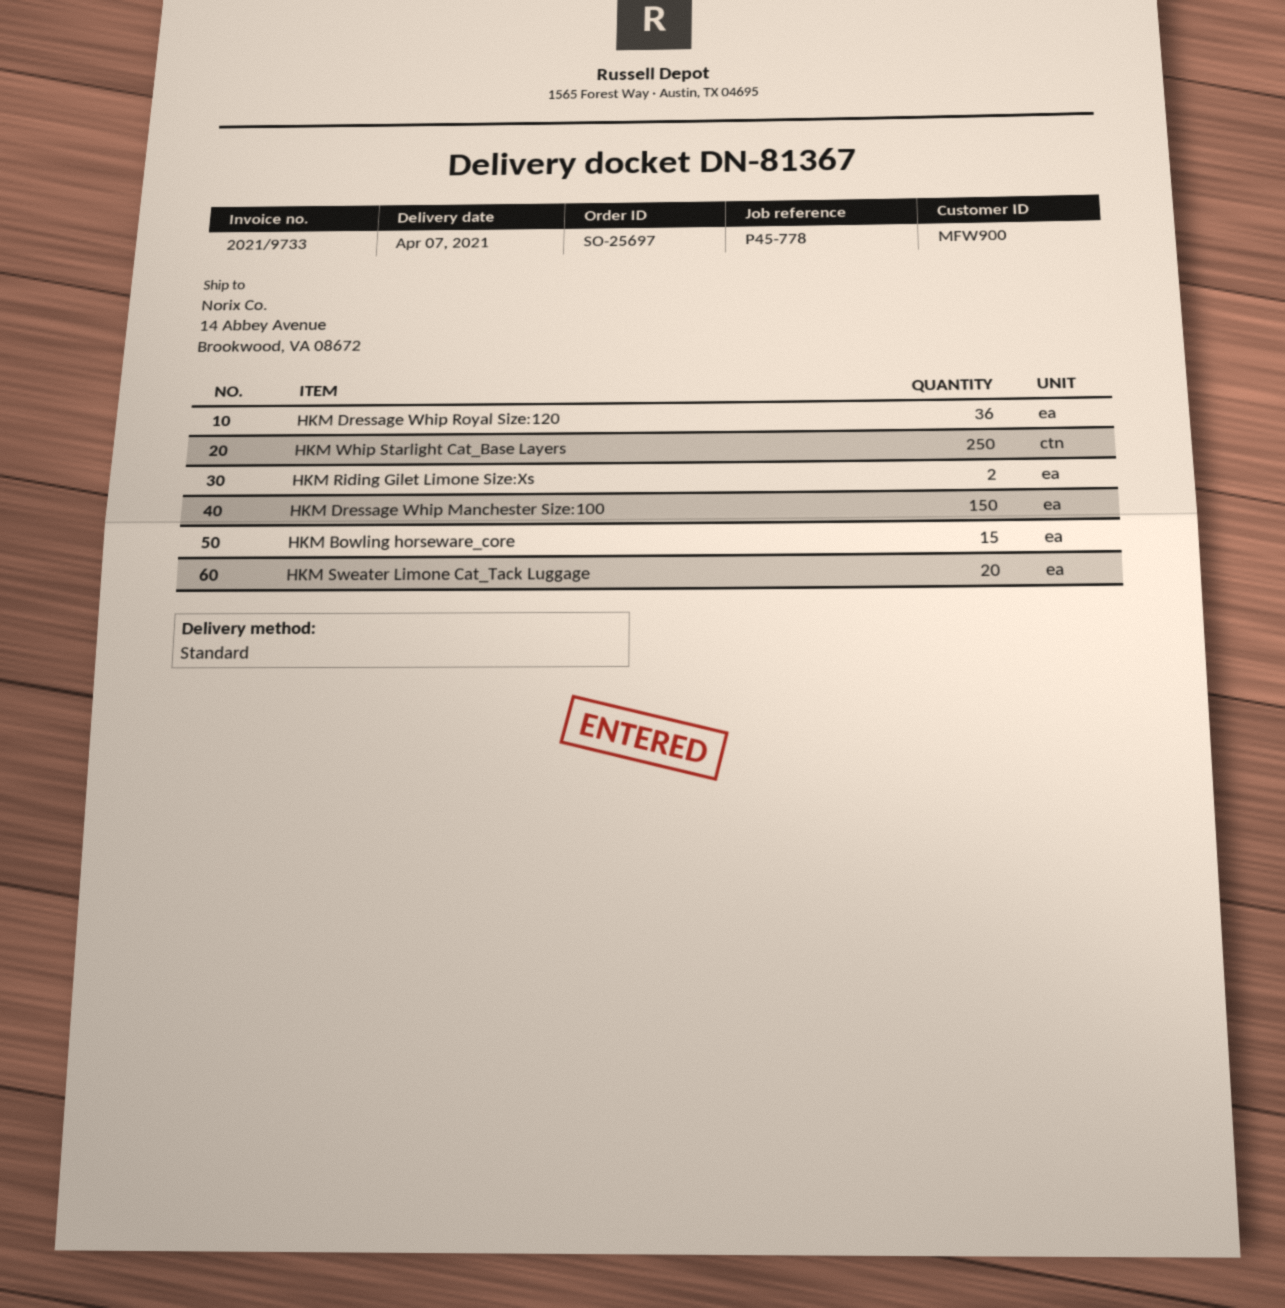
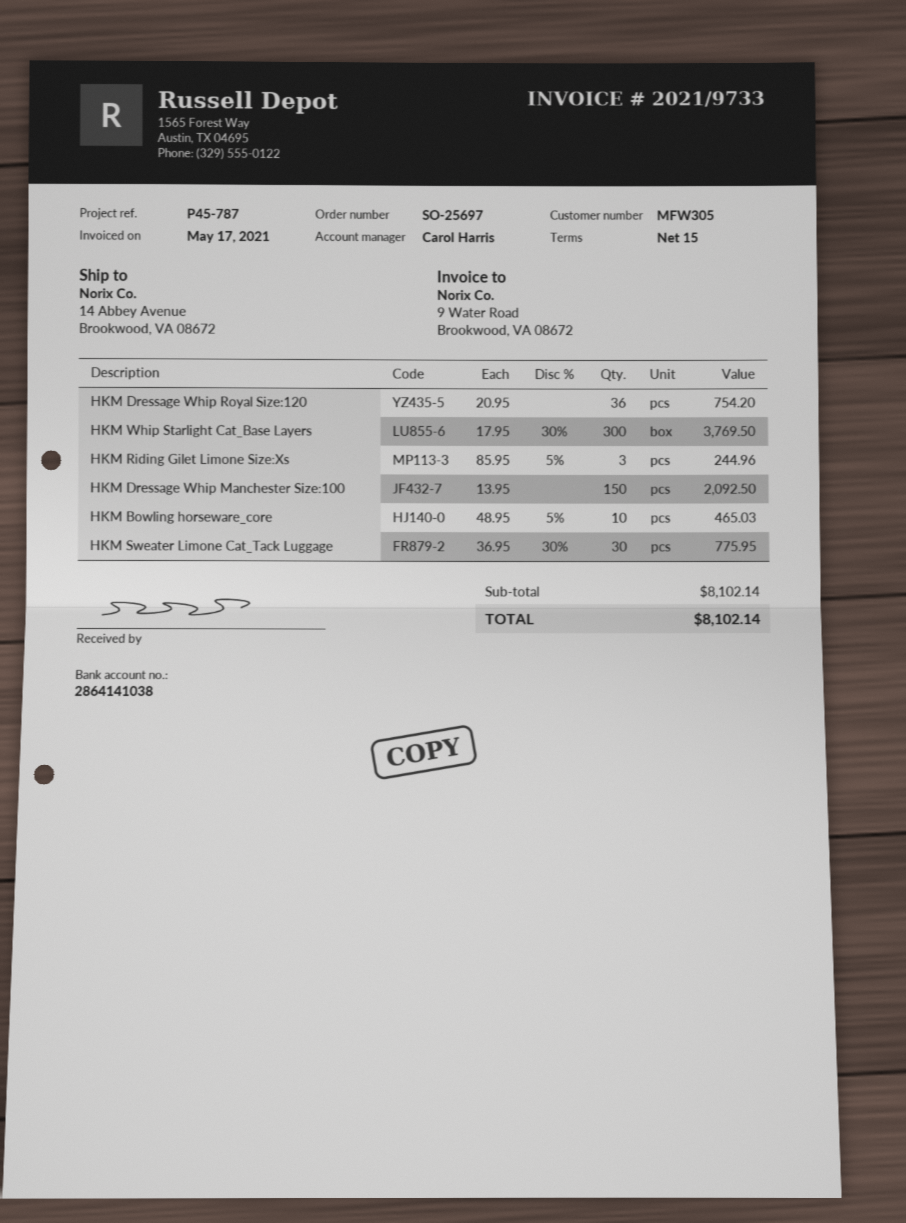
customer number: MFW900 -> MFW305
reference: P45-778 -> P45-787
HKM Whip Starlight Cat_Base Layers: 250 -> 300
HKM Riding Gilet Limone Size:Xs: 2 -> 3
HKM Bowling horseware_core: 15 -> 10
HKM Sweater Limone Cat_Tack Luggage: 20 -> 30

